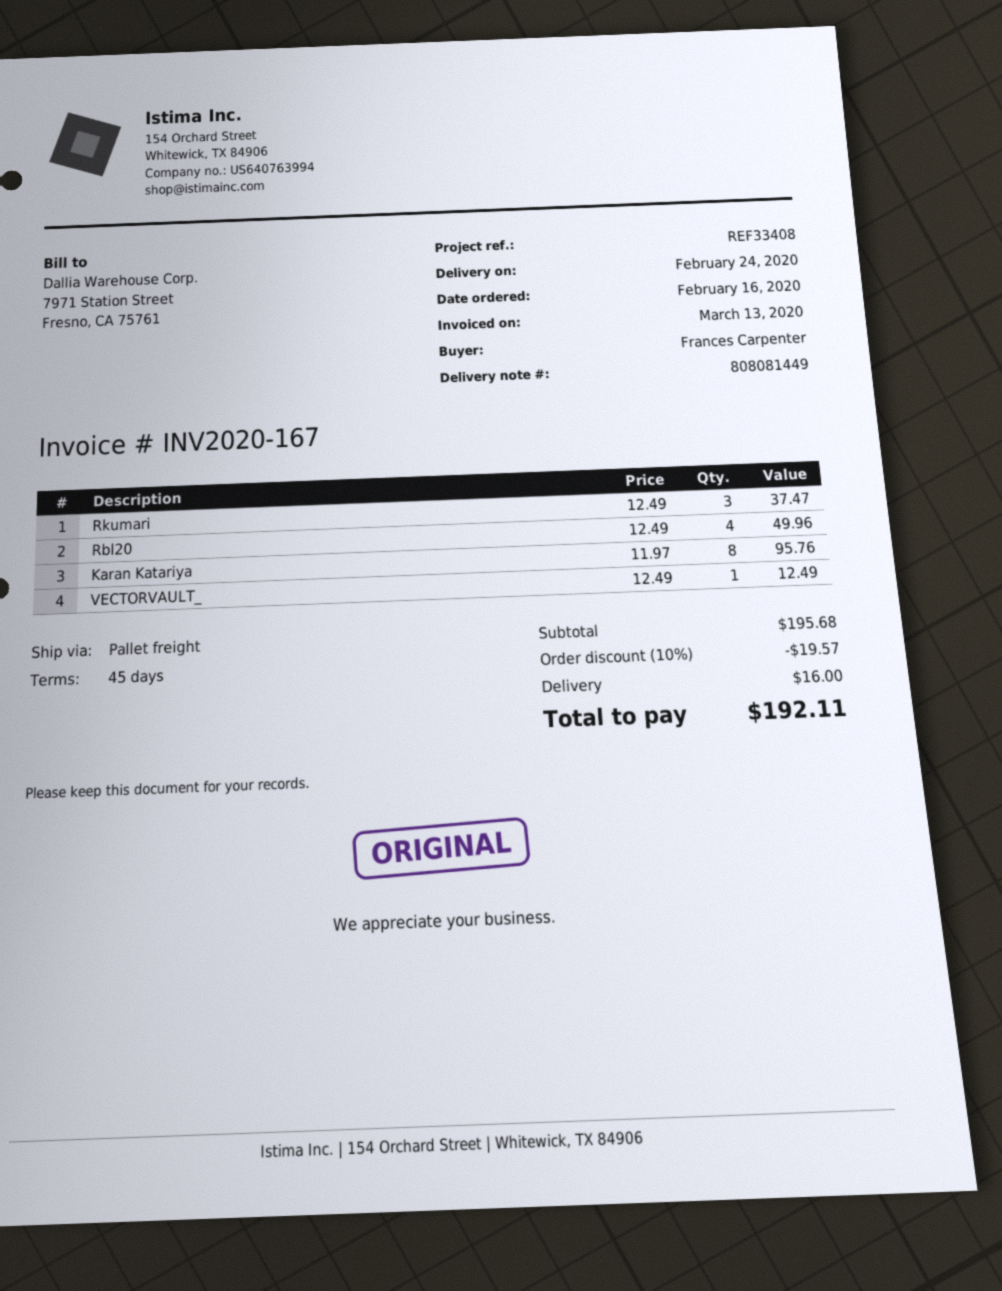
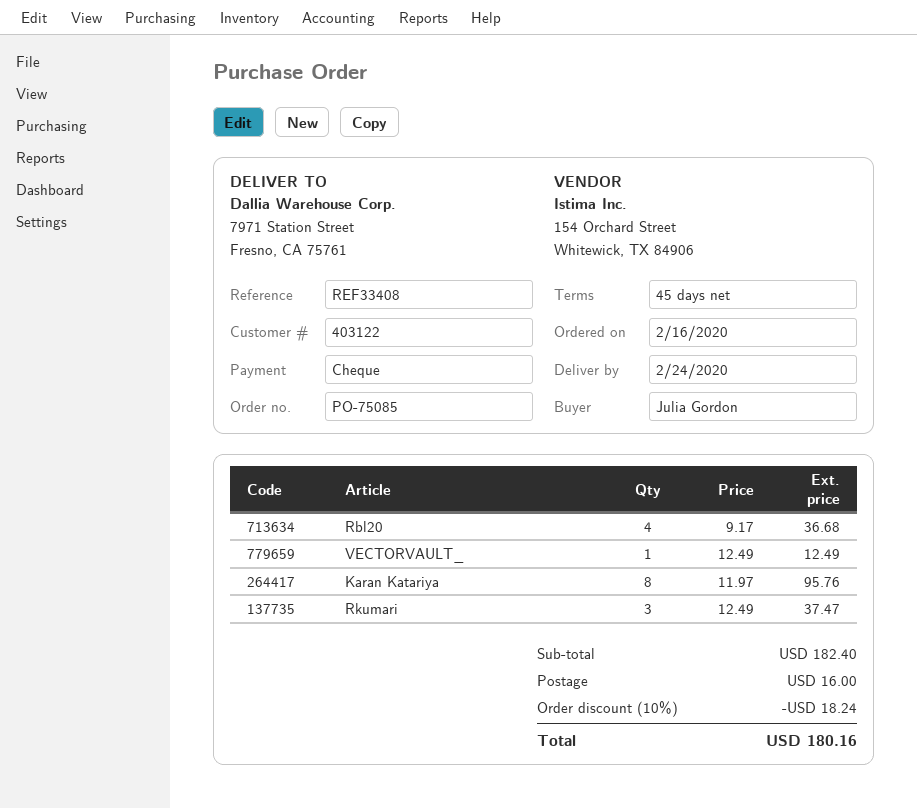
ordered by: Frances Carpenter -> Julia Gordon
Rbl20: 4 x 12.49 = 49.96 -> 4 x 9.17 = 36.68
subtotal: 195.68 -> 182.40
discount: 10% = 19.57 -> 10% = 18.24
total: 192.11 -> 180.16

